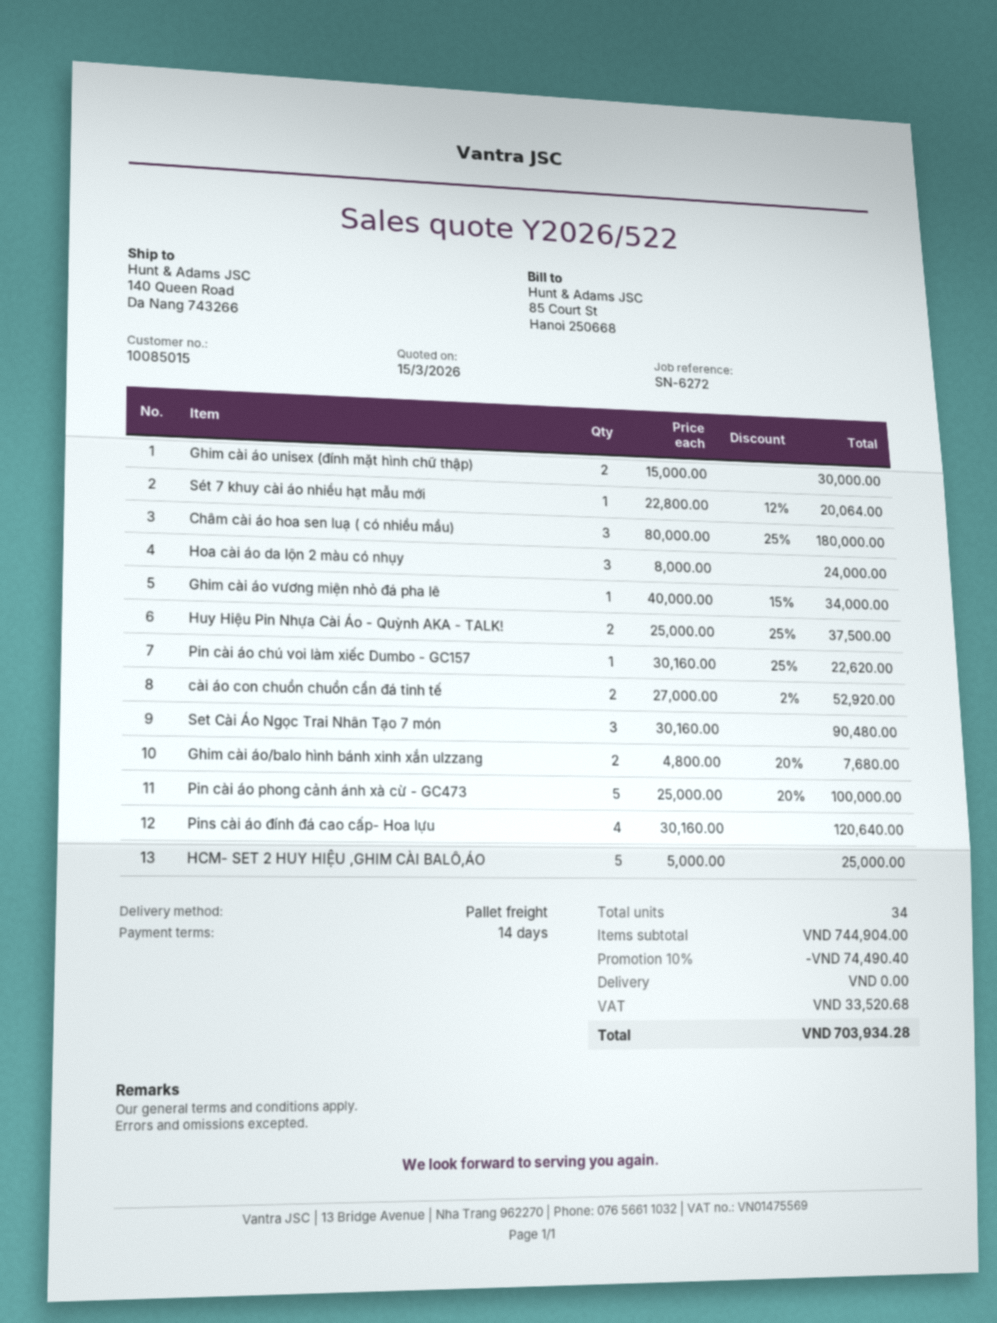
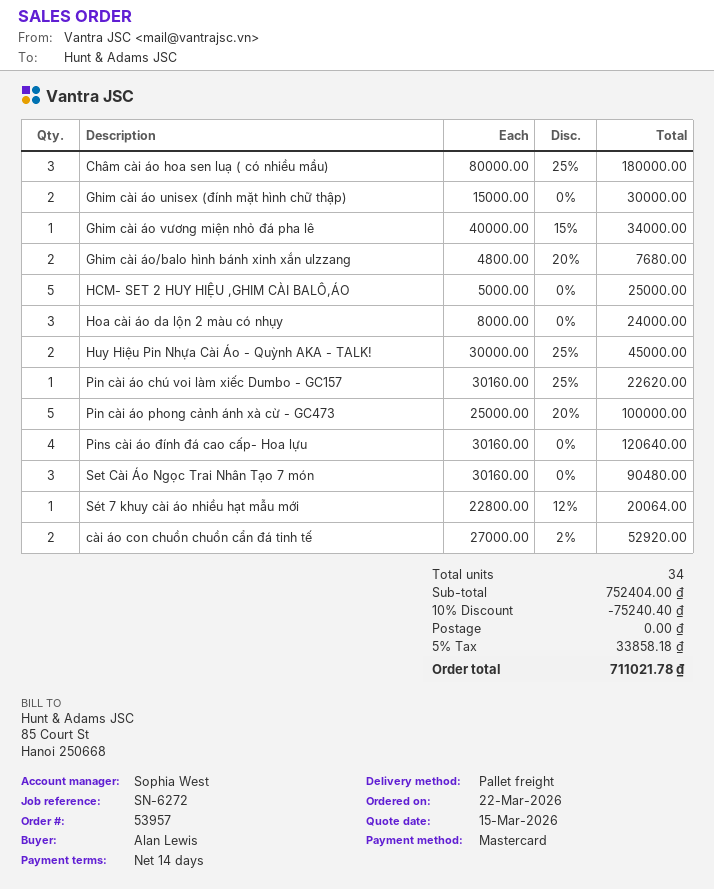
Huy Hiệu Pin Nhựa Cài Áo - Quỳnh AKA - TALK!: 2 x 25000.00 - 25% = 37500.00 -> 2 x 30000.00 - 25% = 45000.00
subtotal: 744904.00 -> 752404.00
discount: 10% = 74490.40 -> 10% = 75240.40
tax: 33520.68 -> 33858.18
total: 703934.28 -> 711021.78

